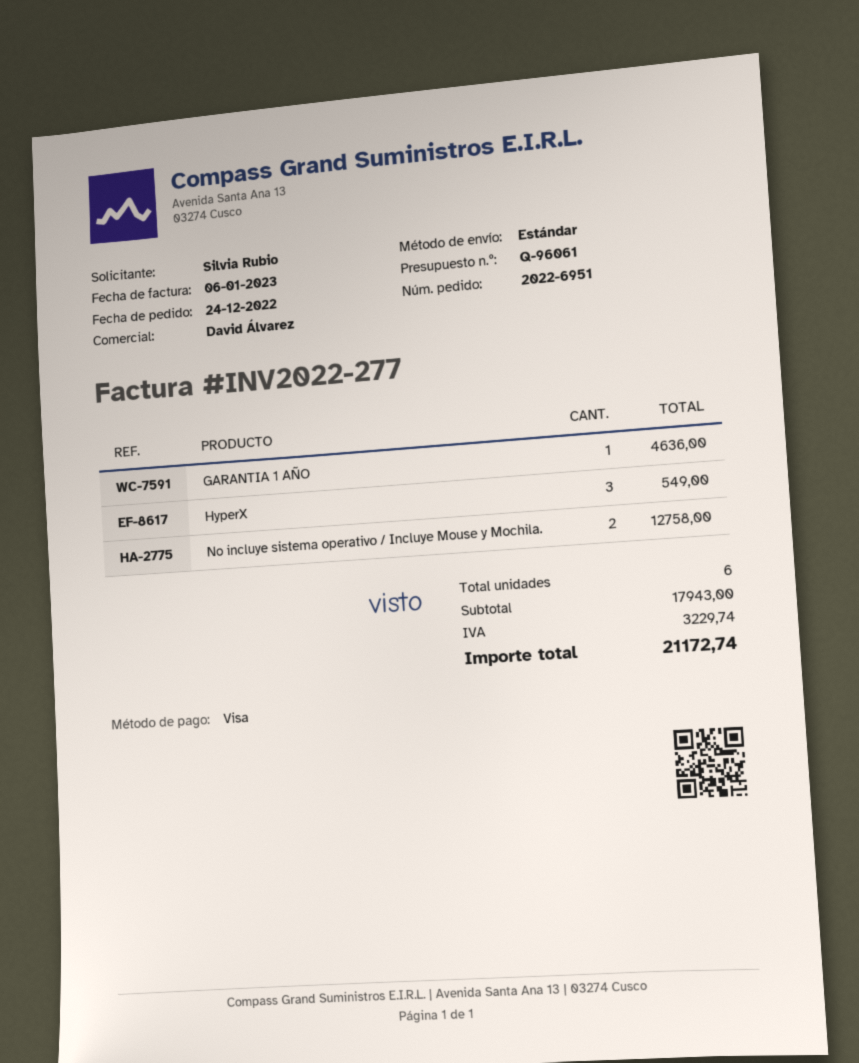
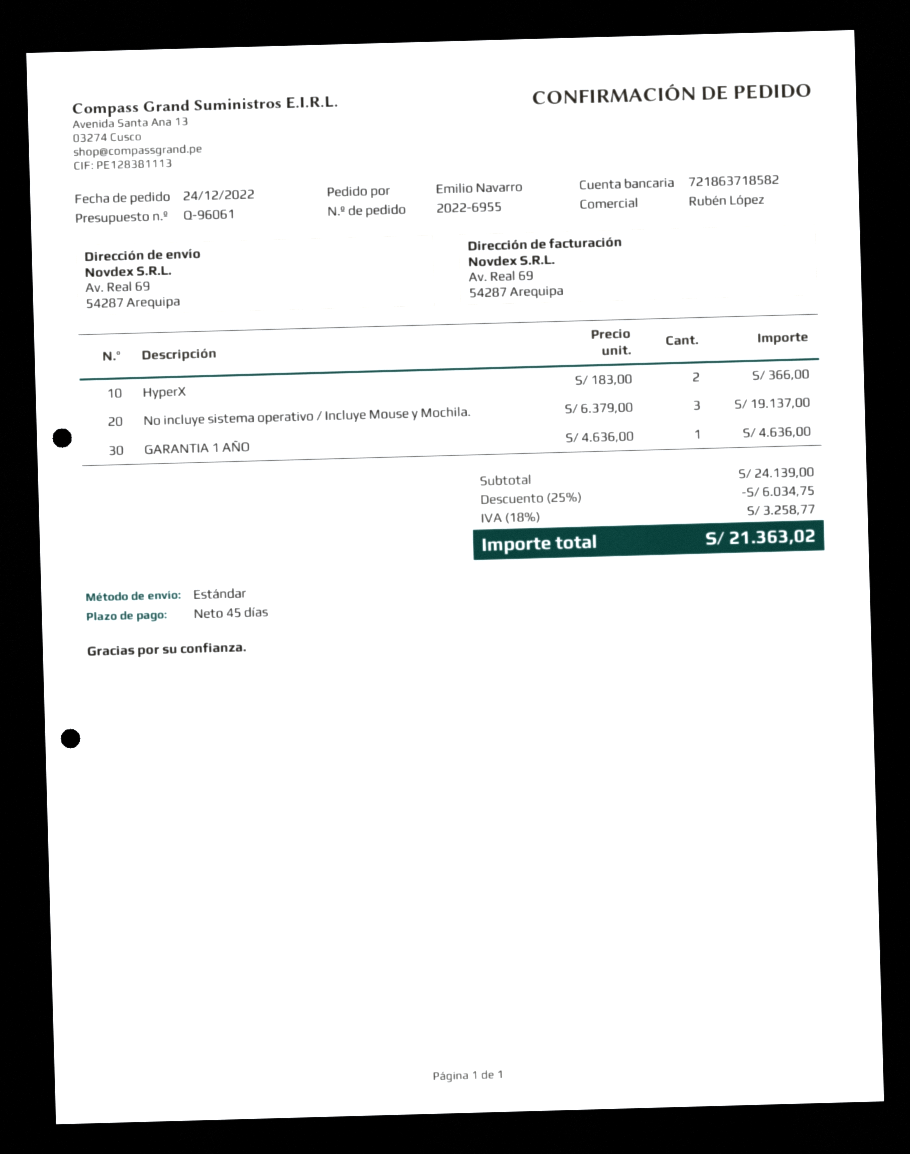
order number: 2022-6951 -> 2022-6955
ordered by: Silvia Rubio -> Emilio Navarro
sales rep: David Álvarez -> Rubén López
HyperX: 3 for 549.00 -> 2 for 366.00
No incluye sistema operativo / Incluye Mouse y Mochila.: 2 for 12758.00 -> 3 for 19137.00
subtotal: 17943.00 -> 24139.00
discount: none -> 25% = 6034.75
tax: 3229.74 -> 3258.77
total: 21172.74 -> 21363.02

